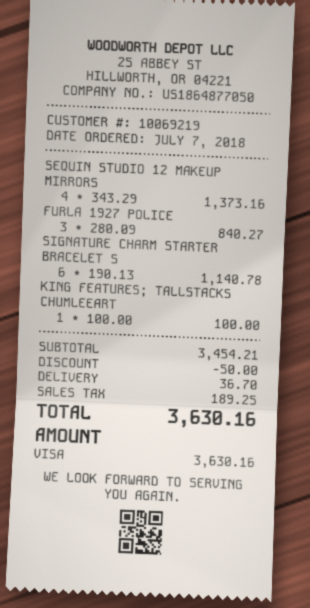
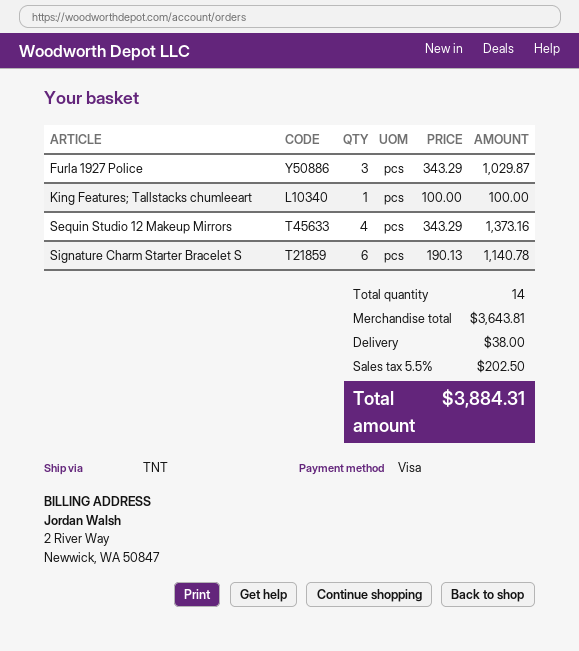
FURLA 1927 POLICE: 3 x 280.09 = 840.27 -> 3 x 343.29 = 1029.87
subtotal: 3454.21 -> 3643.81
discount: 50.00 -> none
shipping: 36.70 -> 38.00
tax: 189.25 -> 202.50
total: 3630.16 -> 3884.31

